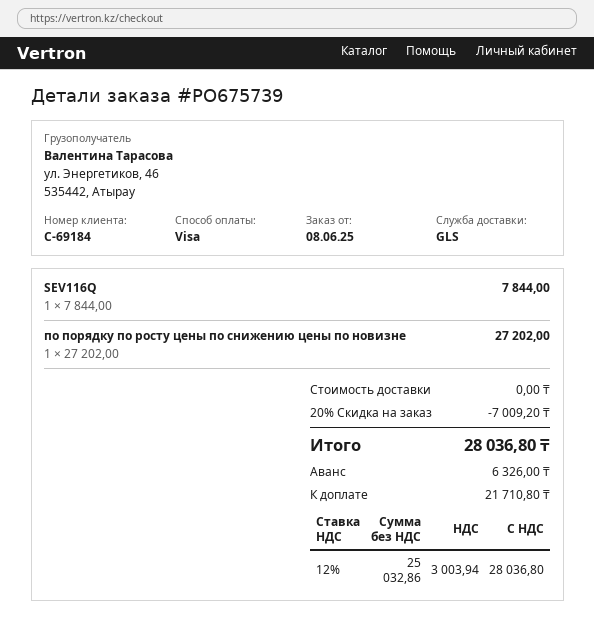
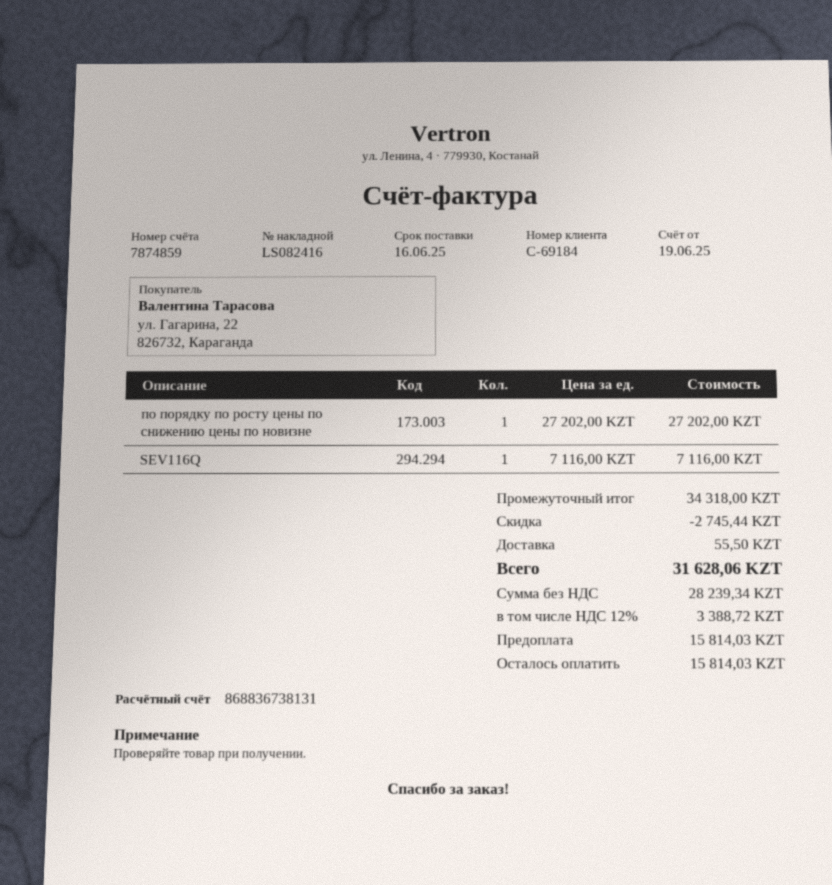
SEV116Q: 1 x 7844.00 = 7844.00 -> 1 x 7116.00 = 7116.00
discount: 7009.20 -> 2745.44
shipping: 0.00 -> 55.50
net: 25032.86 -> 28239.34
tax: 12% = 3003.94 -> 12% = 3388.72
total: 28036.80 -> 31628.06
deposit: 6326.00 -> 15814.03
balance: 21710.80 -> 15814.03

